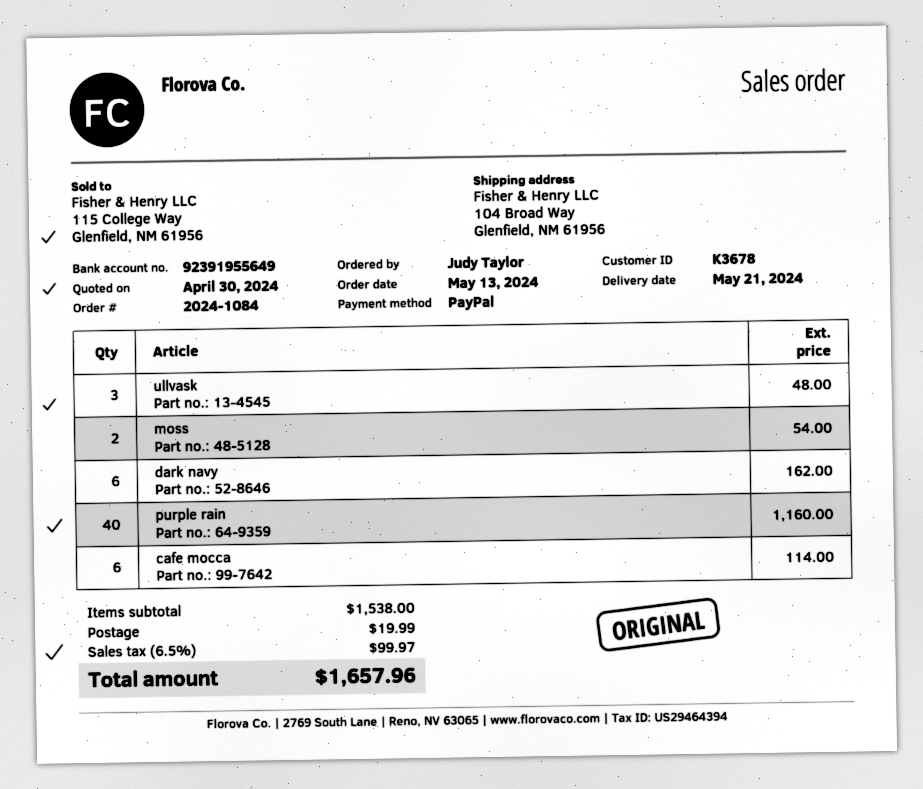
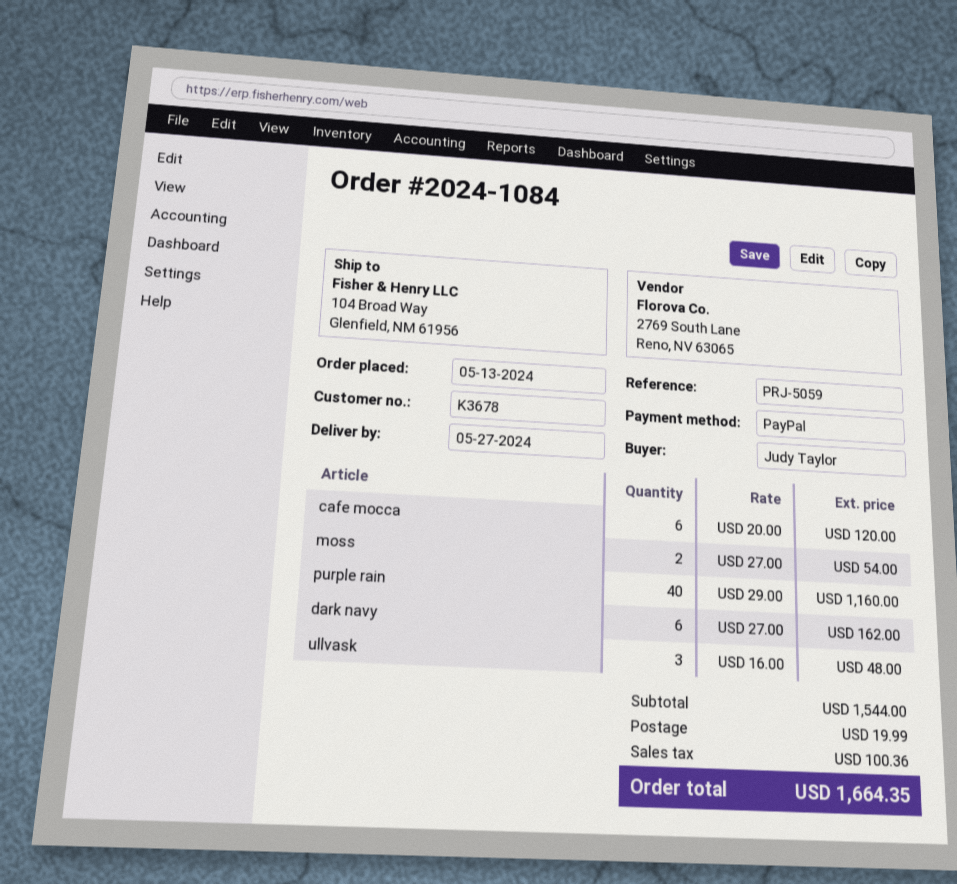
delivery date: 2024-05-21 -> 2024-05-27
cafe mocca: 6 for 114.00 -> 6 for 120.00
subtotal: 1538.00 -> 1544.00
tax: 99.97 -> 100.36
total: 1657.96 -> 1664.35

